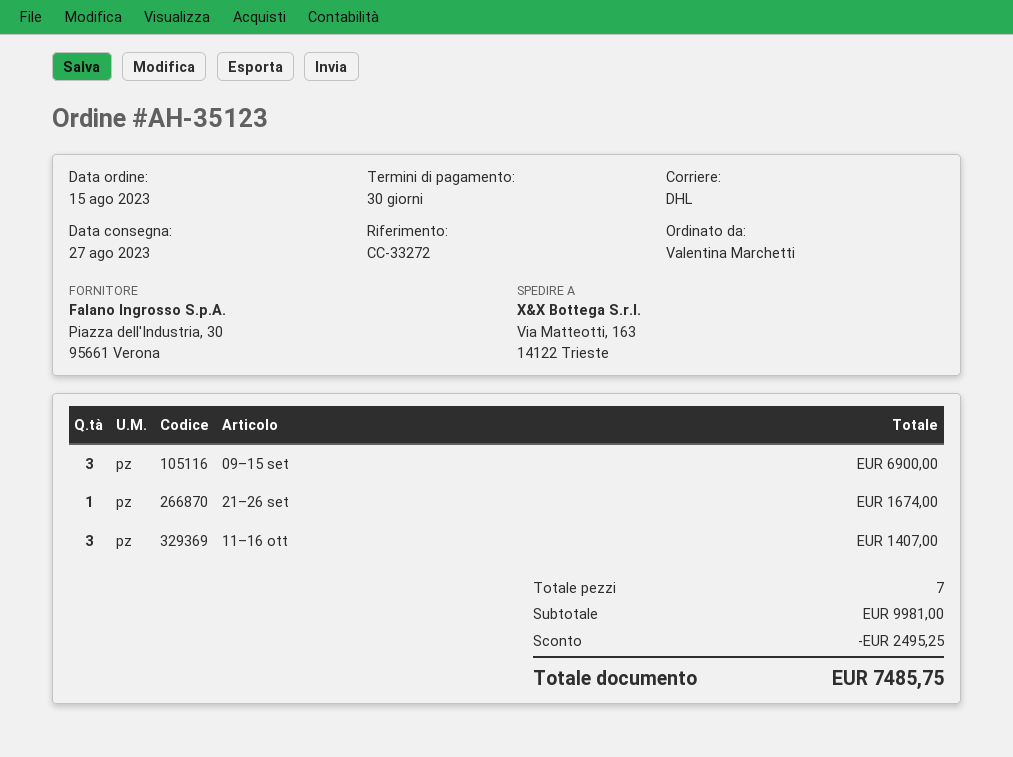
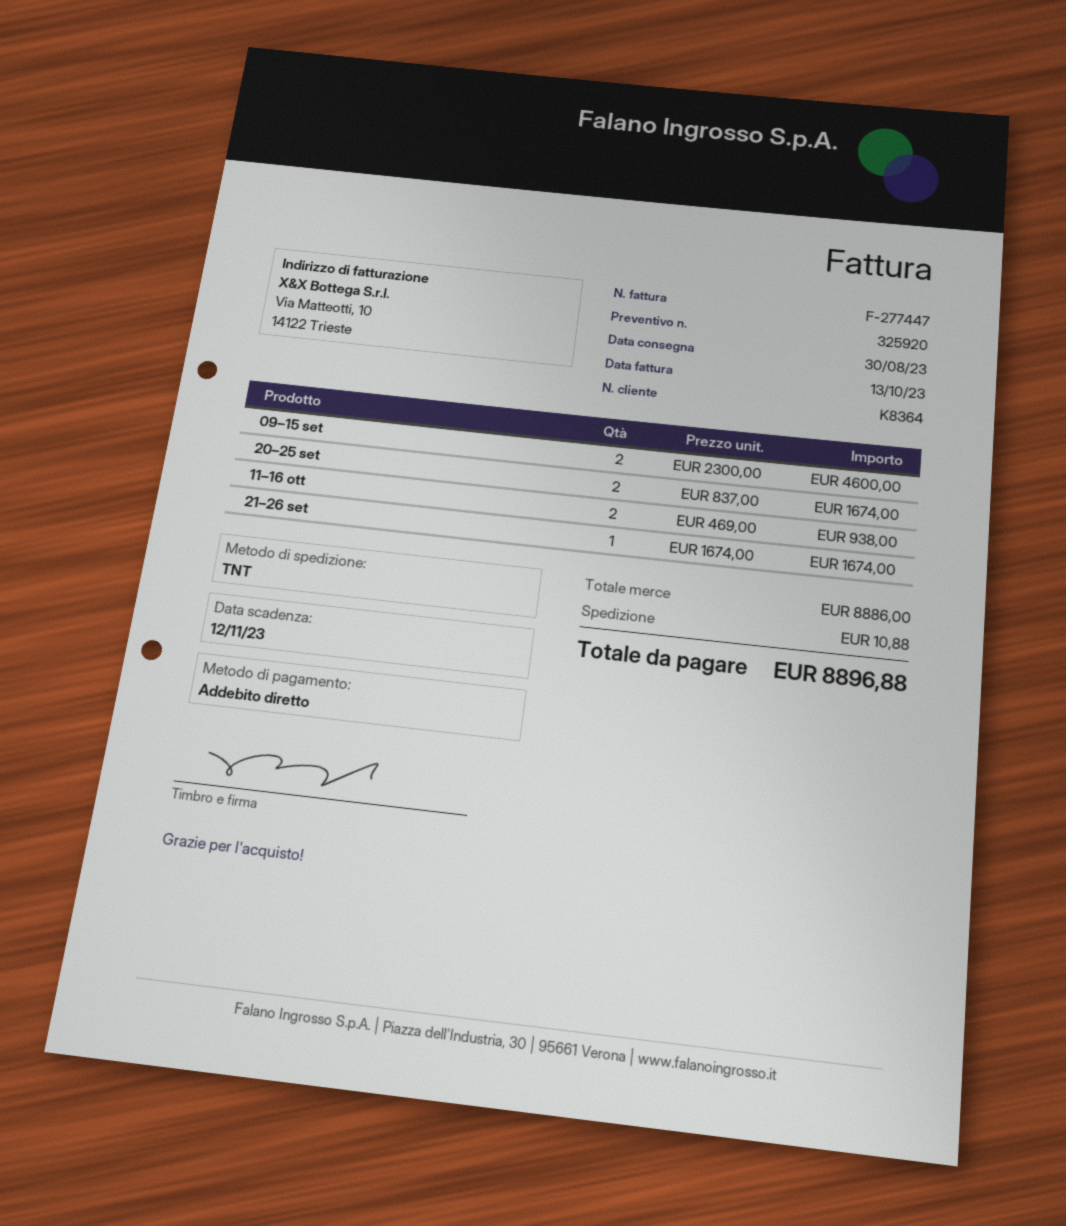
delivery date: 2023-08-27 -> 2023-08-30
shipping method: DHL -> TNT
09–15 set: 3 for 6900.00 -> 2 for 4600.00
11–16 ott: 3 for 1407.00 -> 2 for 938.00
20–25 set: none -> 2 for 1674.00
subtotal: 9981.00 -> 8886.00
discount: 2495.25 -> none
shipping: none -> 10.88
total: 7485.75 -> 8896.88

